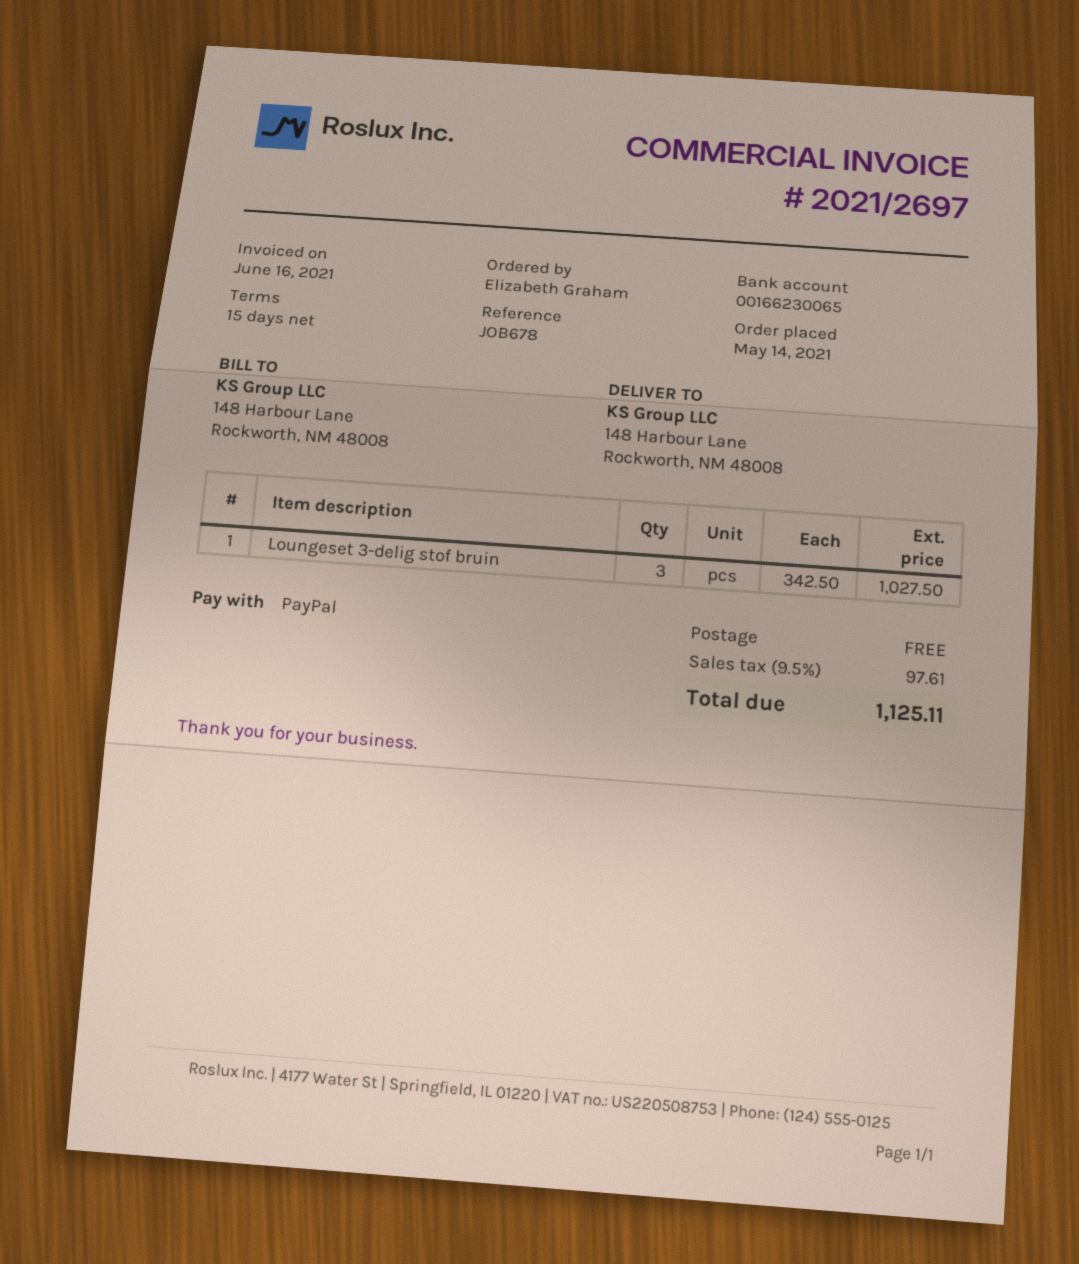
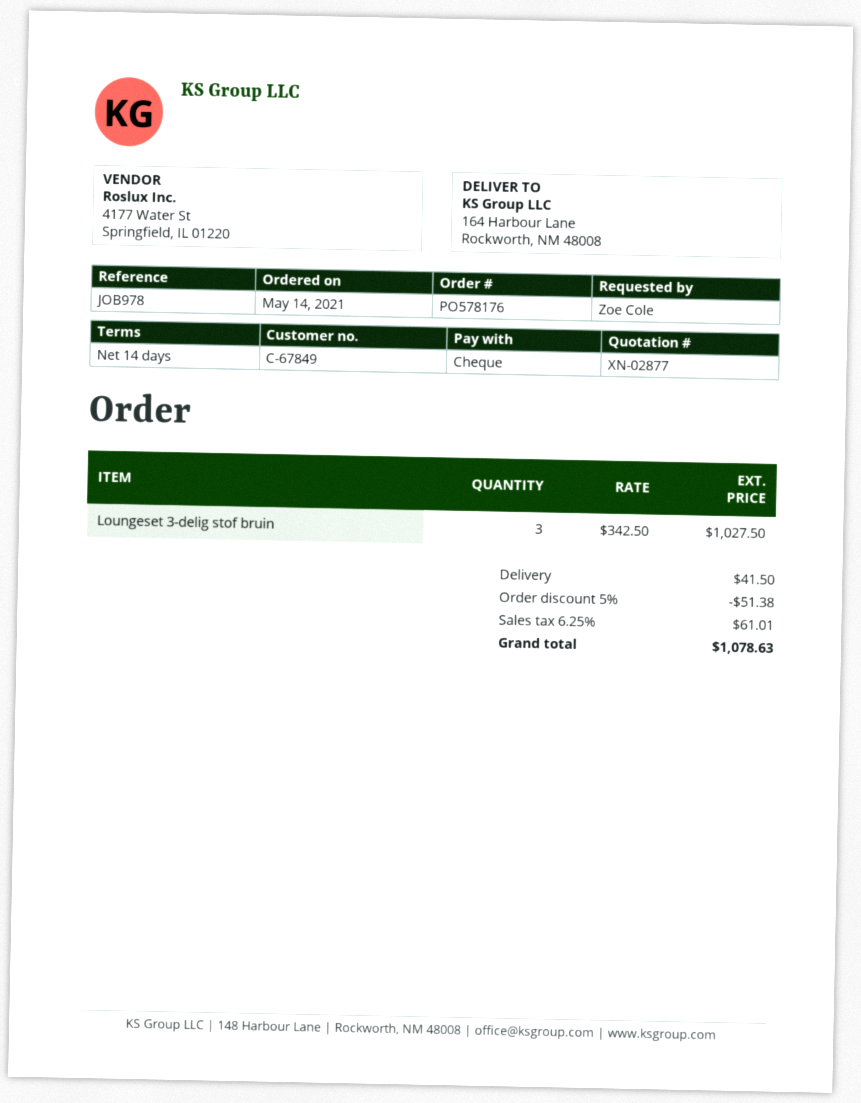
payment terms: 15 days -> 14 days
reference: JOB678 -> JOB978
ordered by: Elizabeth Graham -> Zoe Cole
payment method: PayPal -> cheque
ship to: 148 Harbour Lane, Rockworth, NM 48008 -> 164 Harbour Lane, Rockworth, NM 48008
discount: none -> 5% = 51.38
shipping: 0.00 -> 41.50
tax: 9.5% = 97.61 -> 6.25% = 61.01
total: 1125.11 -> 1078.63

